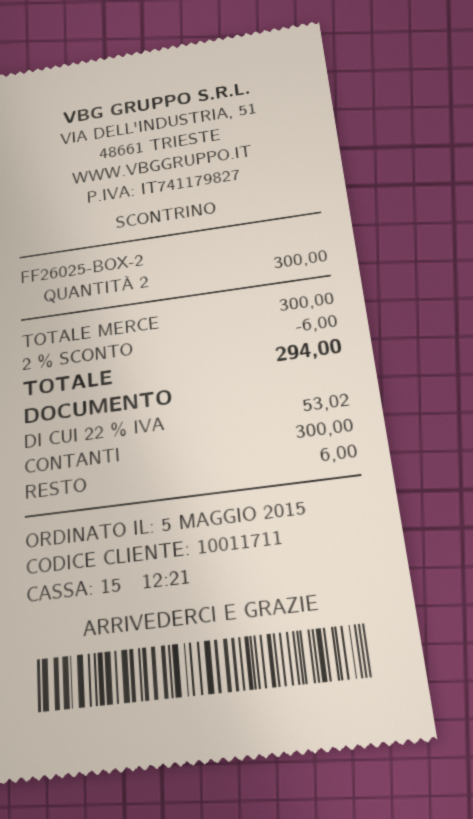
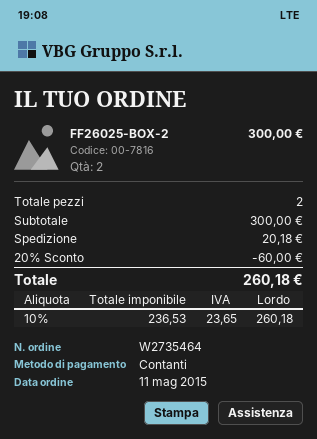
order date: 2015-05-05 -> 2015-05-11
discount: 2% = 6.00 -> 20% = 60.00
shipping: none -> 20.18
tax: 22% = 53.02 -> 10% = 23.65
total: 294.00 -> 260.18

